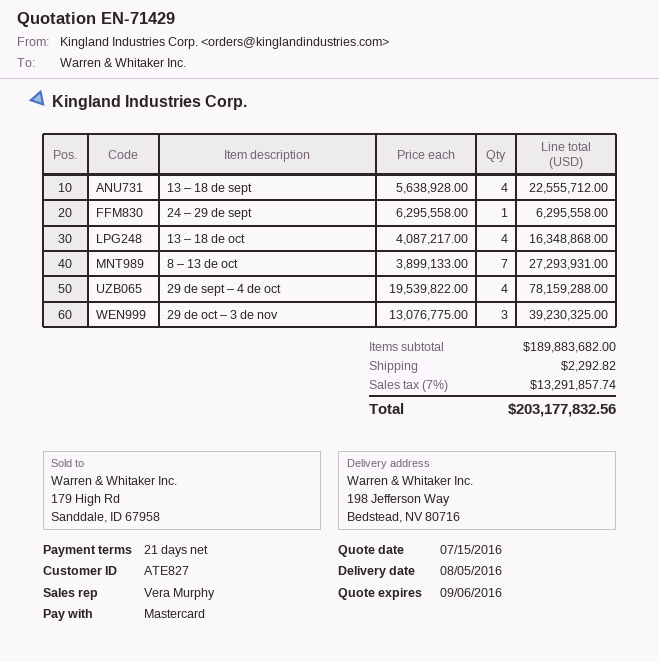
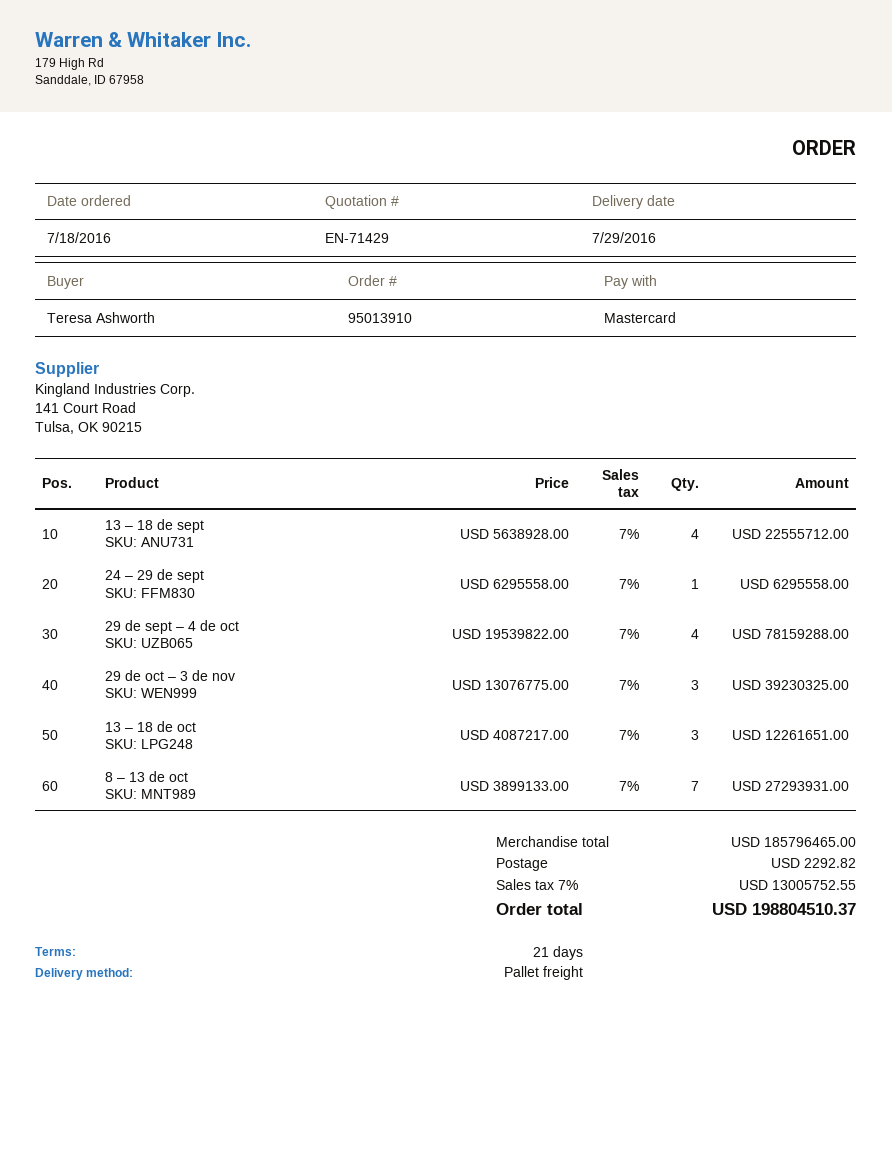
delivery date: 2016-08-05 -> 2016-07-29
13 – 18 de oct: 4 x 4087217.00 = 16348868.00 -> 3 x 4087217.00 = 12261651.00
subtotal: 189883682.00 -> 185796465.00
tax: 7% = 13291857.74 -> 7% = 13005752.55
total: 203177832.56 -> 198804510.37

